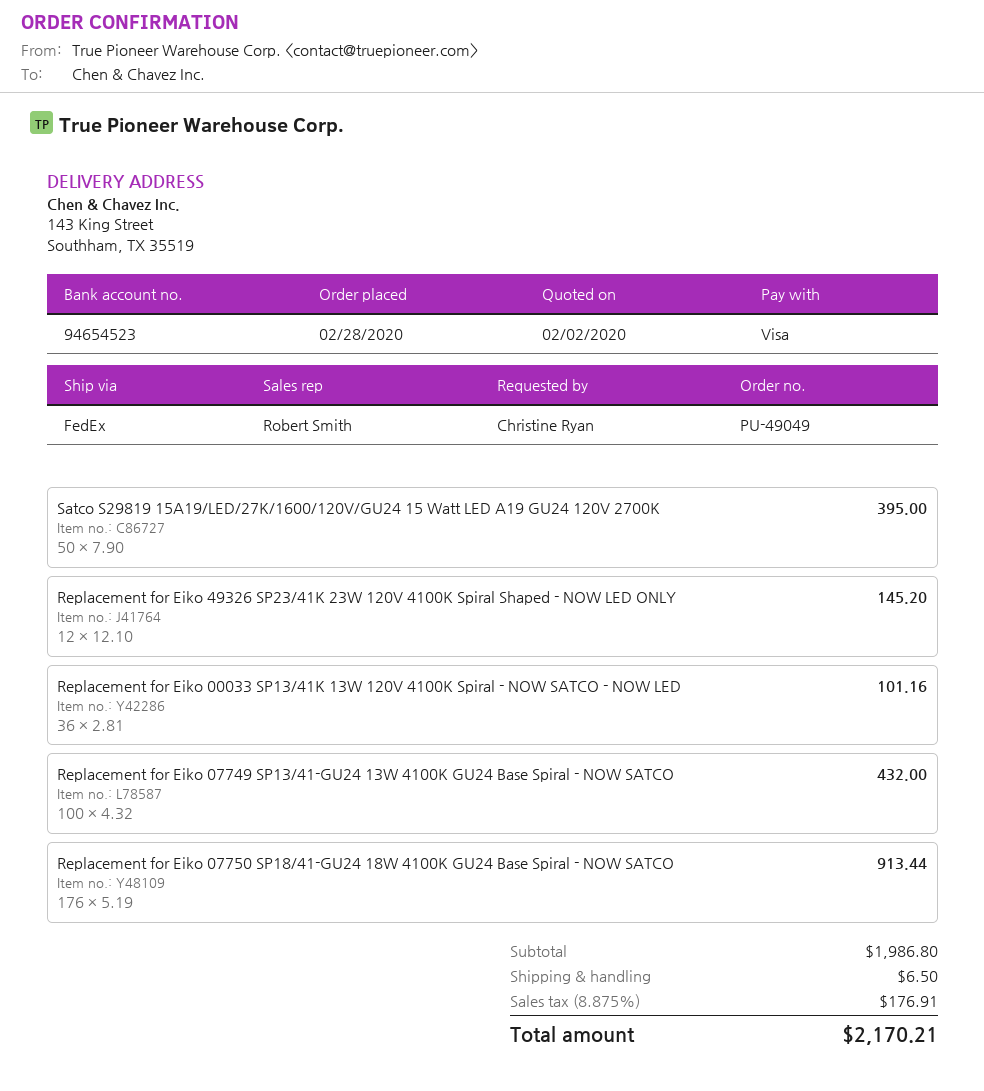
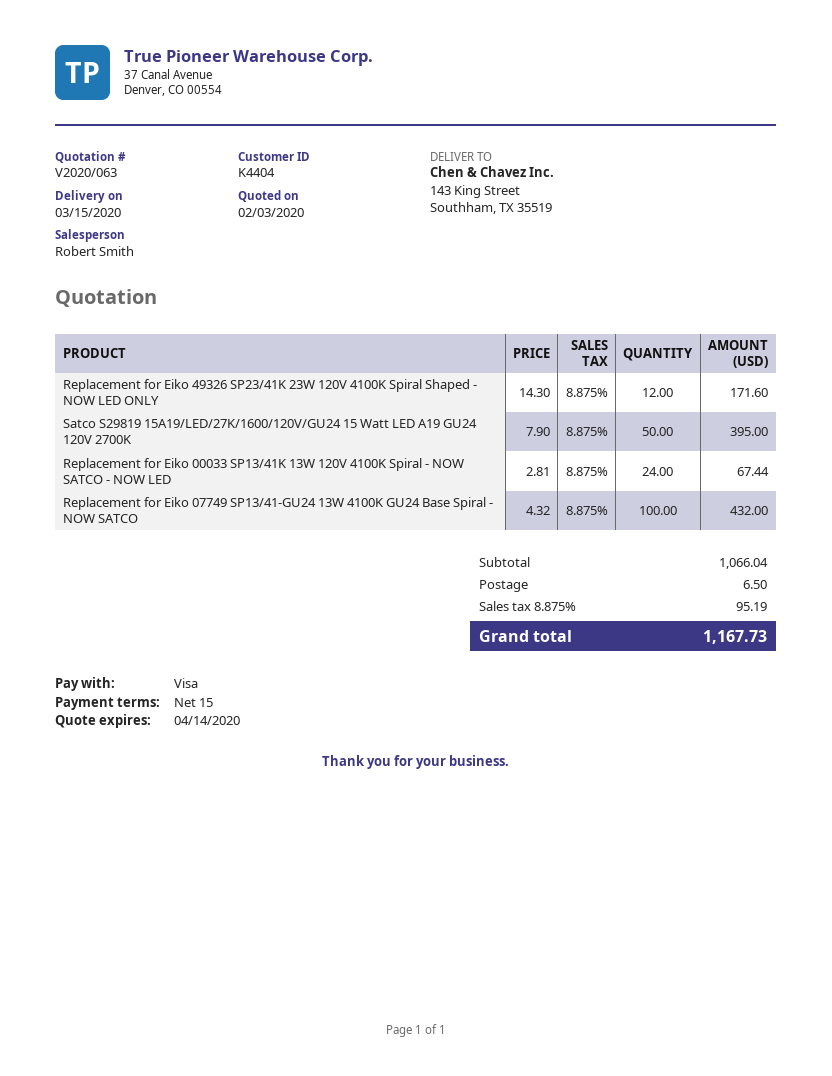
quote date: 2020-02-02 -> 2020-02-03
Replacement for Eiko 49326 SP23/41K 23W 120V 4100K Spiral Shaped - NOW LED ONLY: 12 x 12.10 = 145.20 -> 12 x 14.30 = 171.60
Replacement for Eiko 00033 SP13/41K 13W 120V 4100K Spiral - NOW SATCO - NOW LED: 36 x 2.81 = 101.16 -> 24 x 2.81 = 67.44
Replacement for Eiko 07750 SP18/41-GU24 18W 4100K GU24 Base Spiral - NOW SATCO: 176 x 5.19 = 913.44 -> none
subtotal: 1986.80 -> 1066.04
tax: 8.875% = 176.91 -> 8.875% = 95.19
total: 2170.21 -> 1167.73

